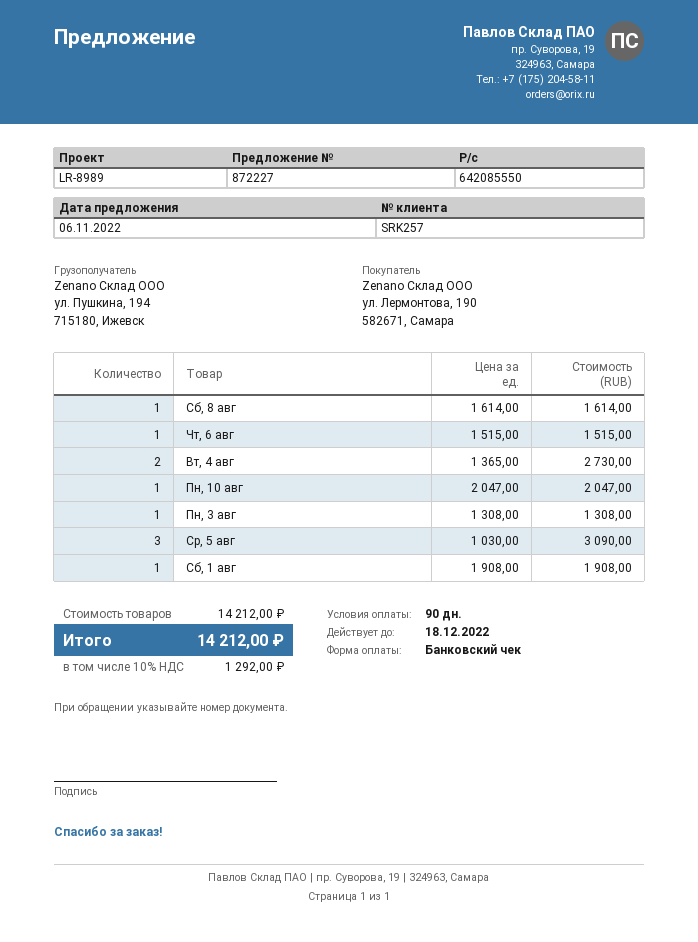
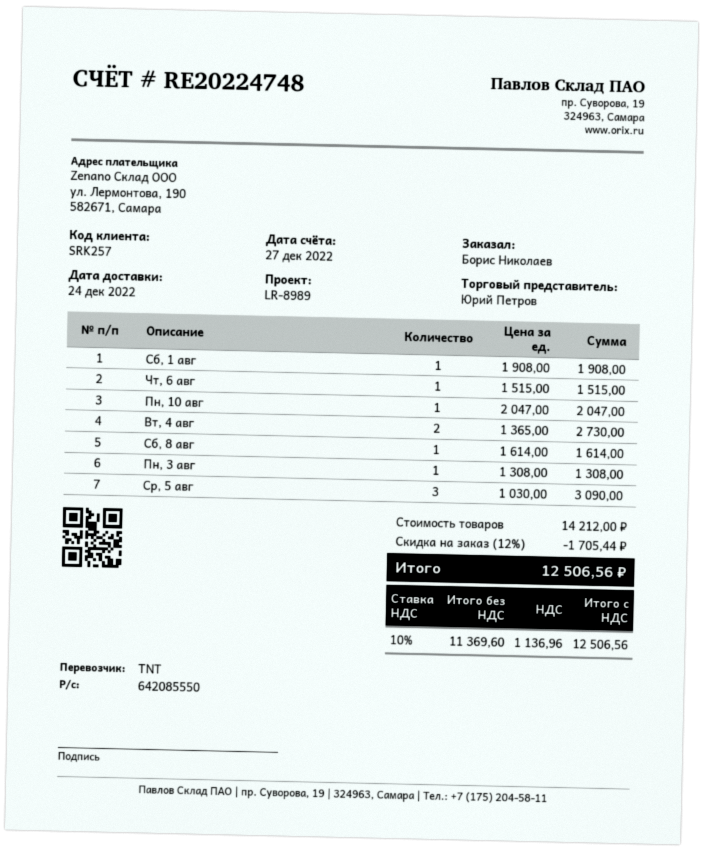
discount: none -> 12% = 1705.44
tax: 10% = 1292.00 -> 10% = 1136.96
total: 14212.00 -> 12506.56

